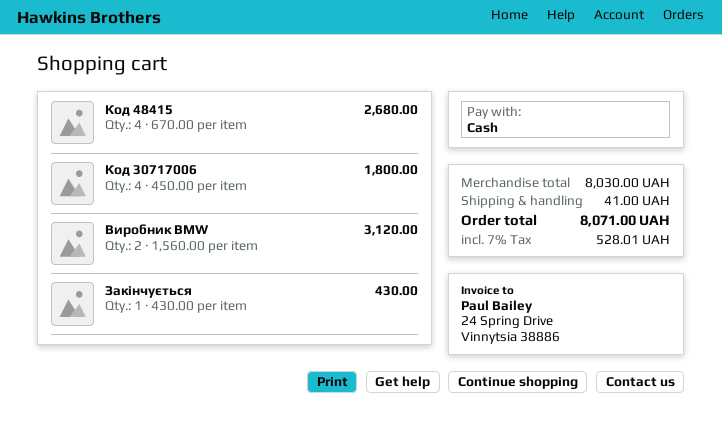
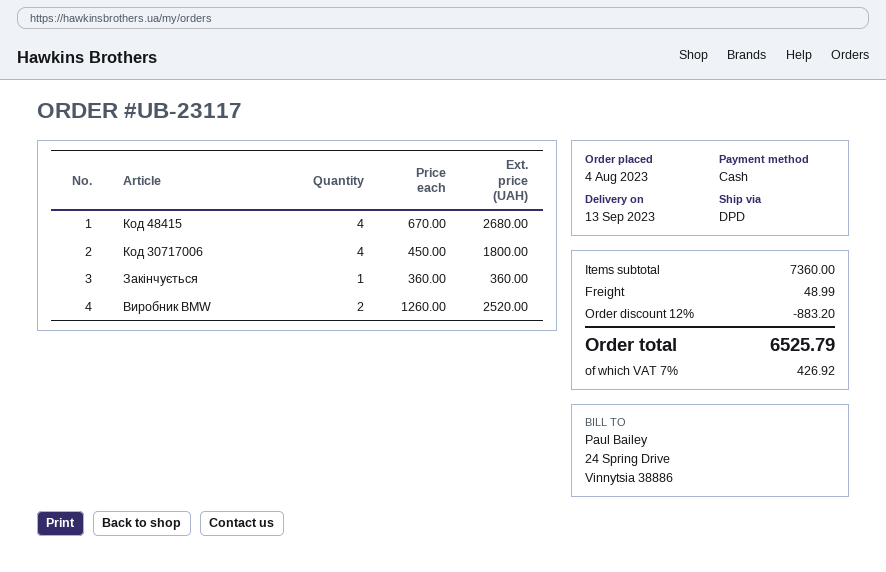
Виробник BMW: 2 x 1560.00 = 3120.00 -> 2 x 1260.00 = 2520.00
Закінчується: 1 x 430.00 = 430.00 -> 1 x 360.00 = 360.00
subtotal: 8030.00 -> 7360.00
discount: none -> 12% = 883.20
shipping: 41.00 -> 48.99
tax: 7% = 528.01 -> 7% = 426.92
total: 8071.00 -> 6525.79

